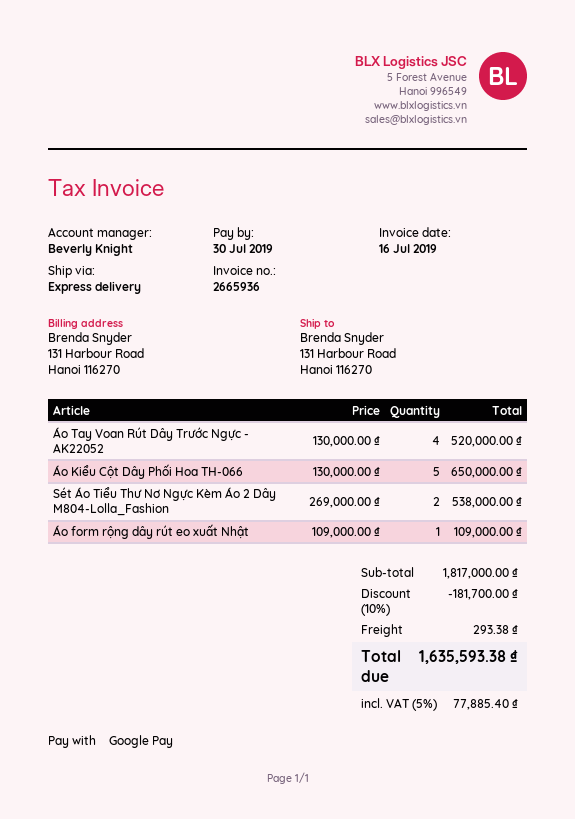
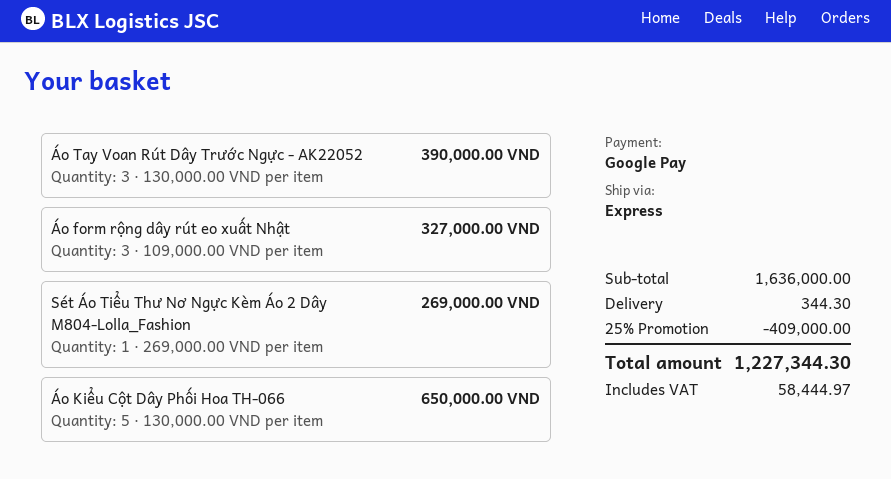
Áo Tay Voan Rút Dây Trước Ngực - AK22052: 4 x 130000.00 = 520000.00 -> 3 x 130000.00 = 390000.00
Sét Áo Tiểu Thư Nơ Ngực Kèm Áo 2 Dây M804-Lolla_Fashion: 2 x 269000.00 = 538000.00 -> 1 x 269000.00 = 269000.00
Áo form rộng dây rút eo xuất Nhật: 1 x 109000.00 = 109000.00 -> 3 x 109000.00 = 327000.00
subtotal: 1817000.00 -> 1636000.00
discount: 10% = 181700.00 -> 25% = 409000.00
shipping: 293.38 -> 344.30
tax: 77885.40 -> 58444.97
total: 1635593.38 -> 1227344.30

